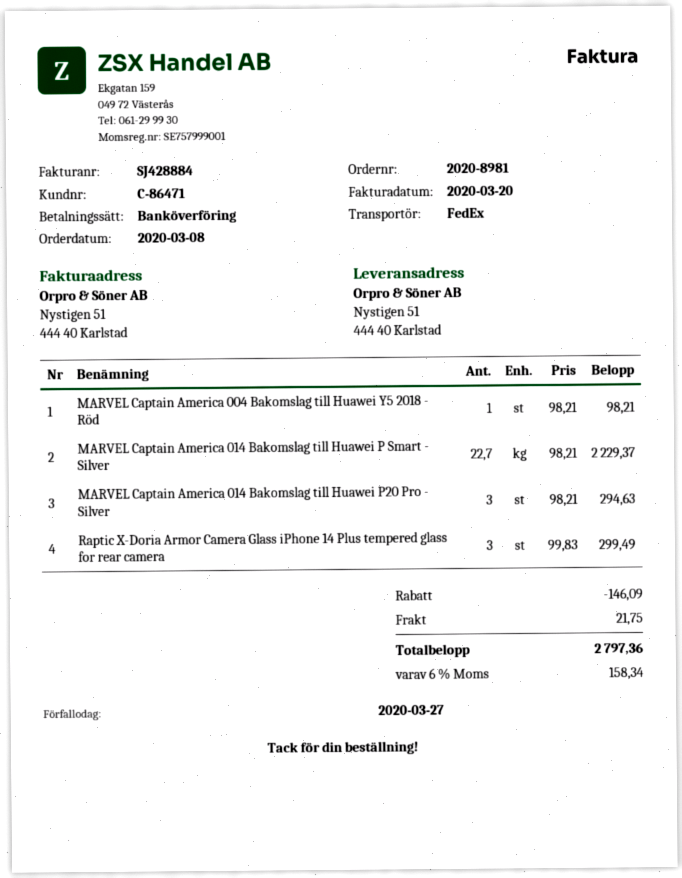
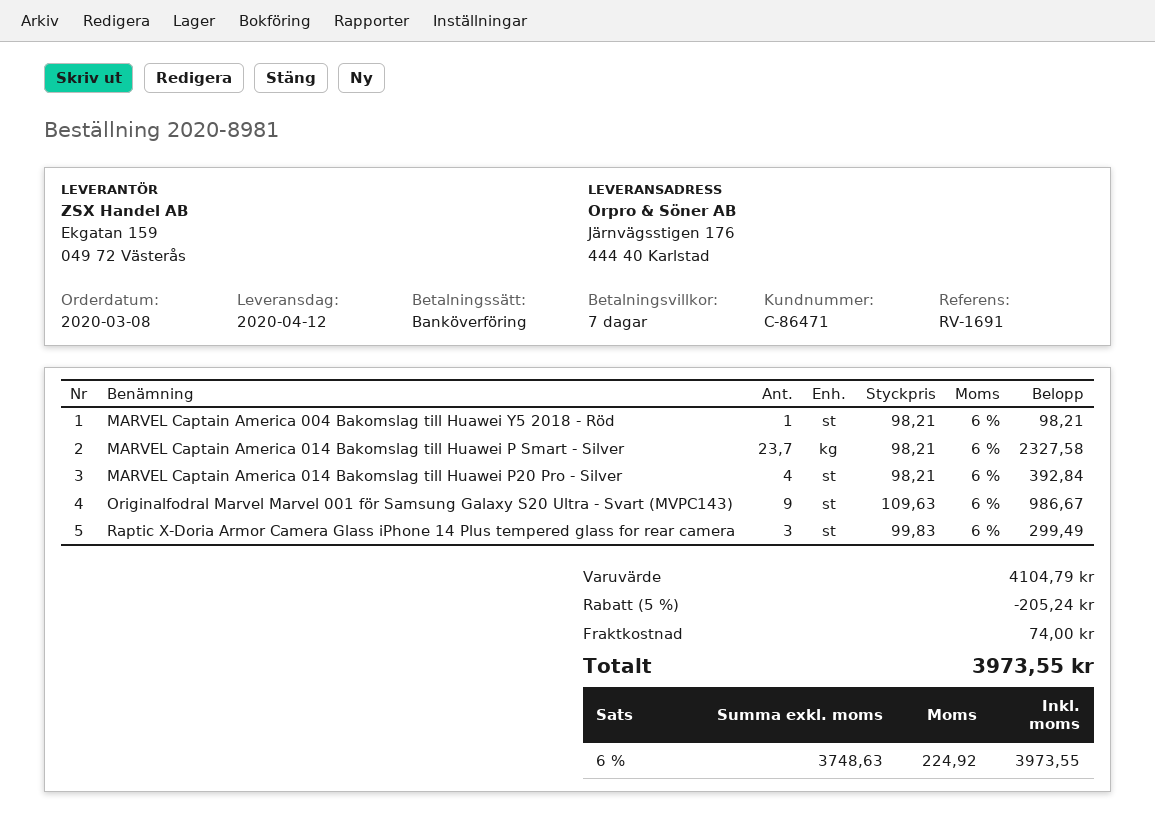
ship to: Nystigen 51, 444 40 Karlstad -> Järnvägsstigen 176, 444 40 Karlstad
MARVEL Captain America 014 Bakomslag till Huawei P Smart - Silver: 22.7 x 98.21 = 2229.37 -> 23.7 x 98.21 = 2327.58
MARVEL Captain America 014 Bakomslag till Huawei P20 Pro - Silver: 3 x 98.21 = 294.63 -> 4 x 98.21 = 392.84
Originalfodral Marvel Marvel 001 för Samsung Galaxy S20 Ultra - Svart (MVPC143): none -> 9 x 109.63 = 986.67
discount: 146.09 -> 205.24
shipping: 21.75 -> 74.00
tax: 6% = 158.34 -> 6% = 224.92
total: 2797.36 -> 3973.55

